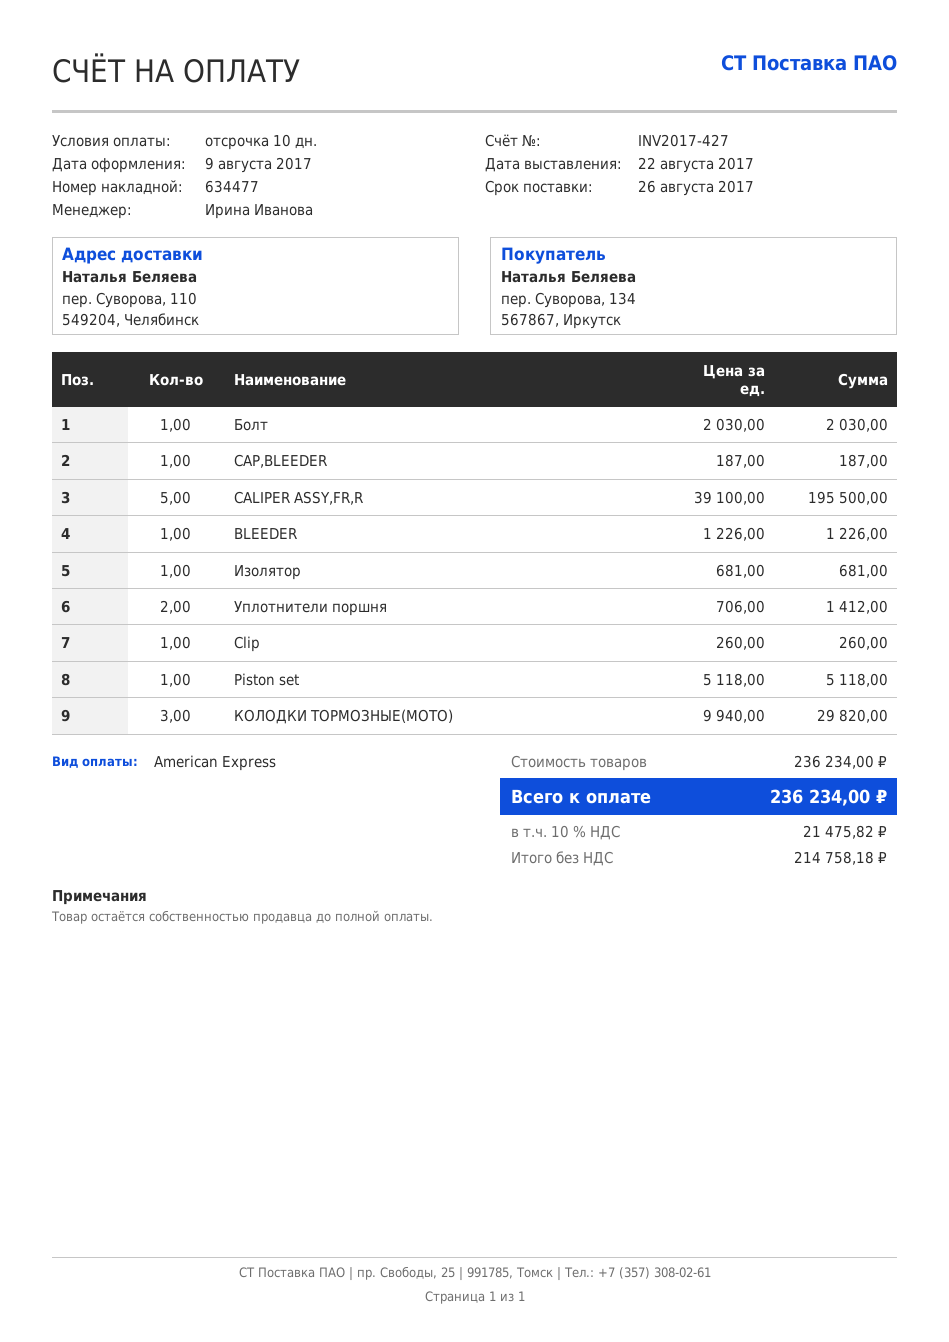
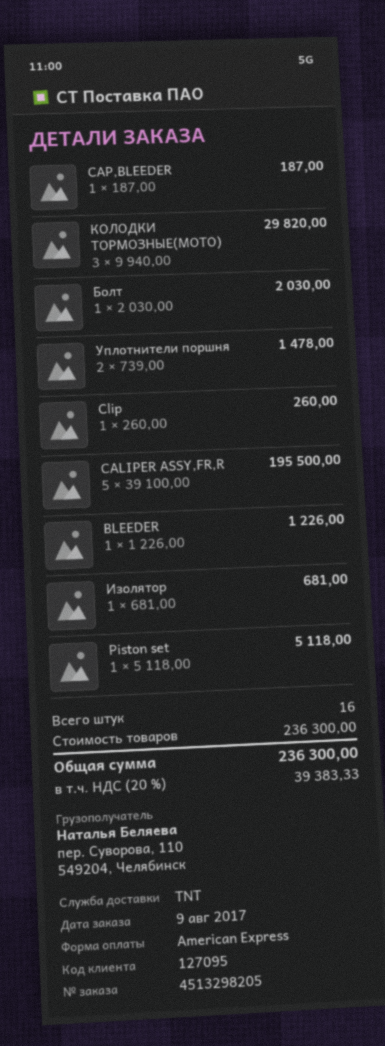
Уплотнители поршня: 2 x 706.00 = 1412.00 -> 2 x 739.00 = 1478.00
subtotal: 236234.00 -> 236300.00
tax: 10% = 21475.82 -> 20% = 39383.33
total: 236234.00 -> 236300.00

